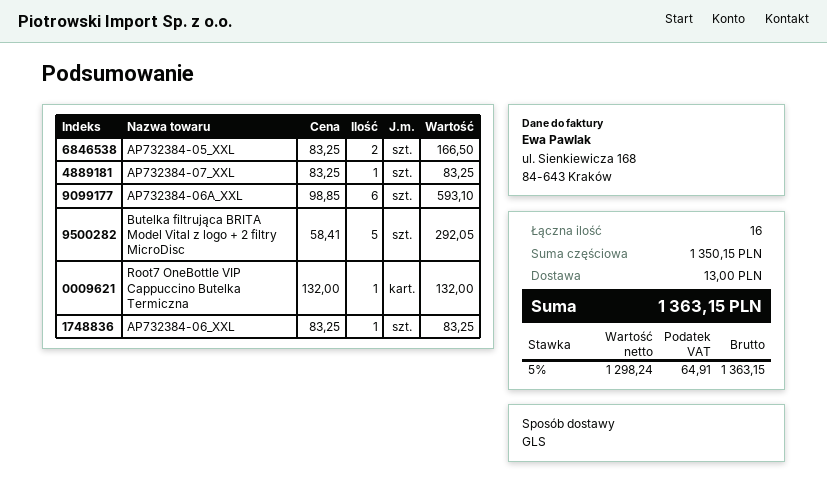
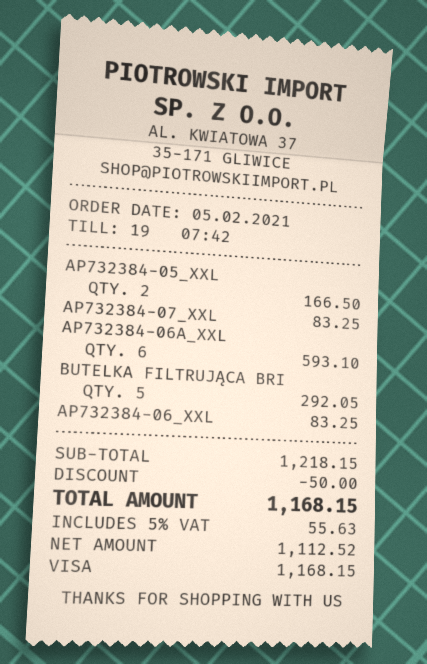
Root7 OneBottle VIP Cappuccino Butelka Termiczna: 1 for 132.00 -> none
subtotal: 1350.15 -> 1218.15
discount: none -> 50.00
shipping: 13.00 -> none
net: 1298.24 -> 1112.52
tax: 5% = 64.91 -> 5% = 55.63
total: 1363.15 -> 1168.15

